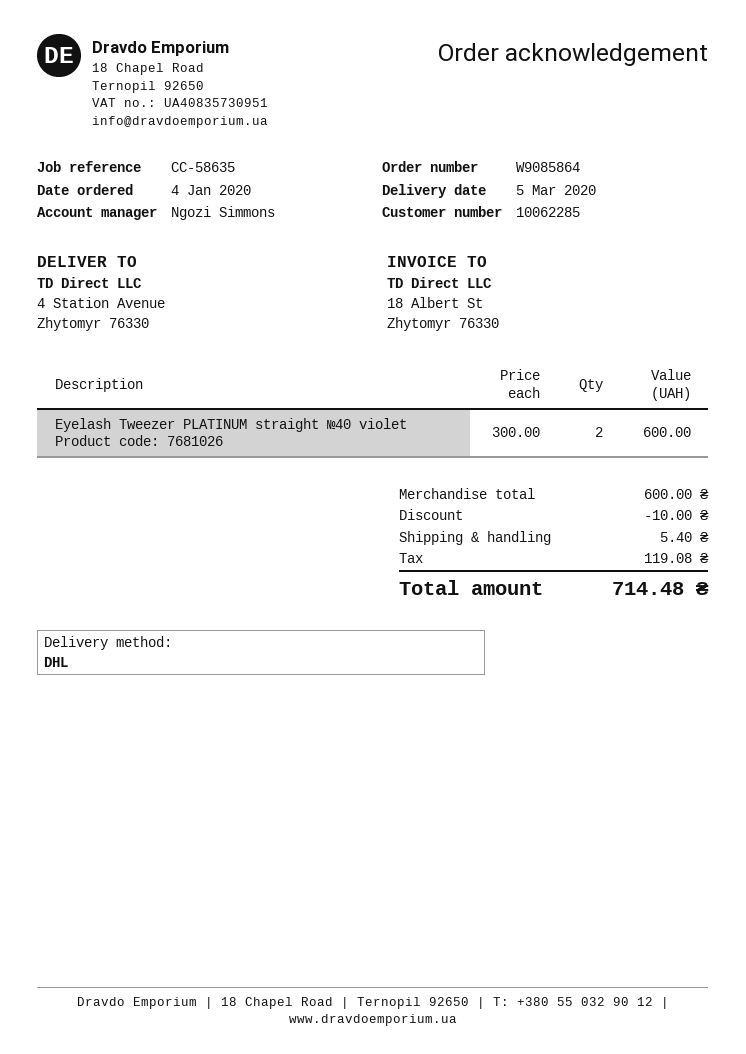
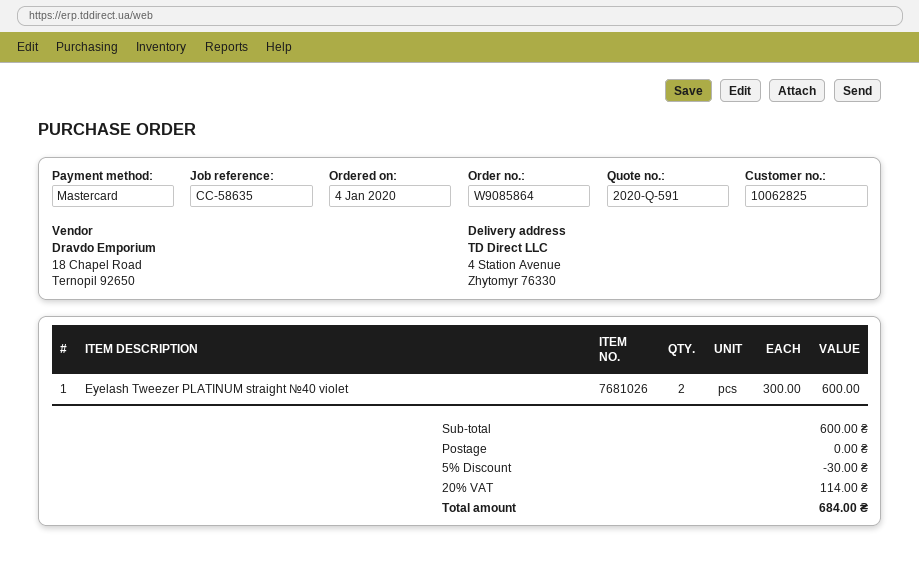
customer number: 10062285 -> 10062825
discount: 10.00 -> 30.00
shipping: 5.40 -> 0.00
tax: 119.08 -> 114.00
total: 714.48 -> 684.00

